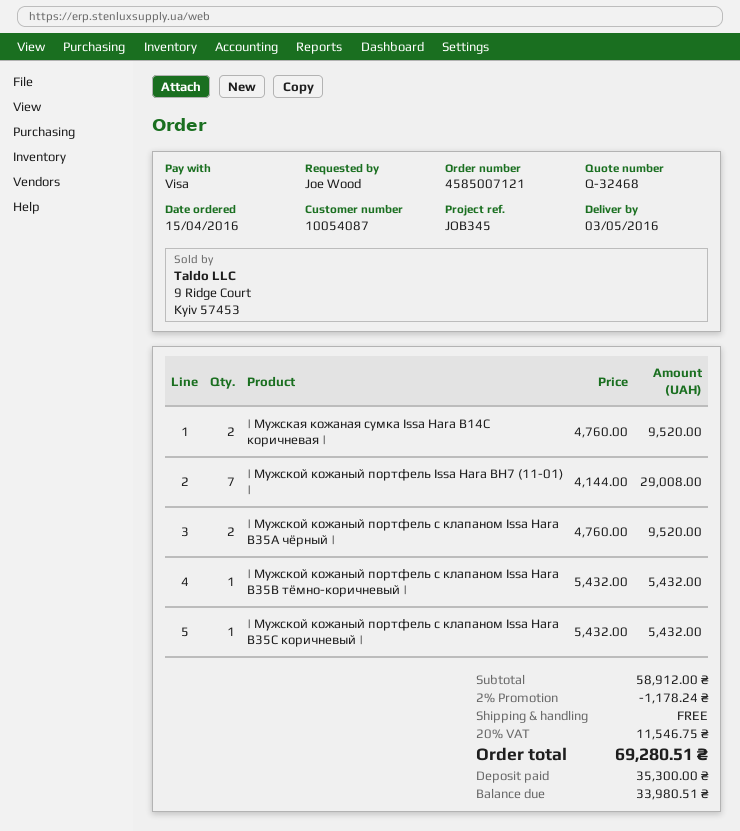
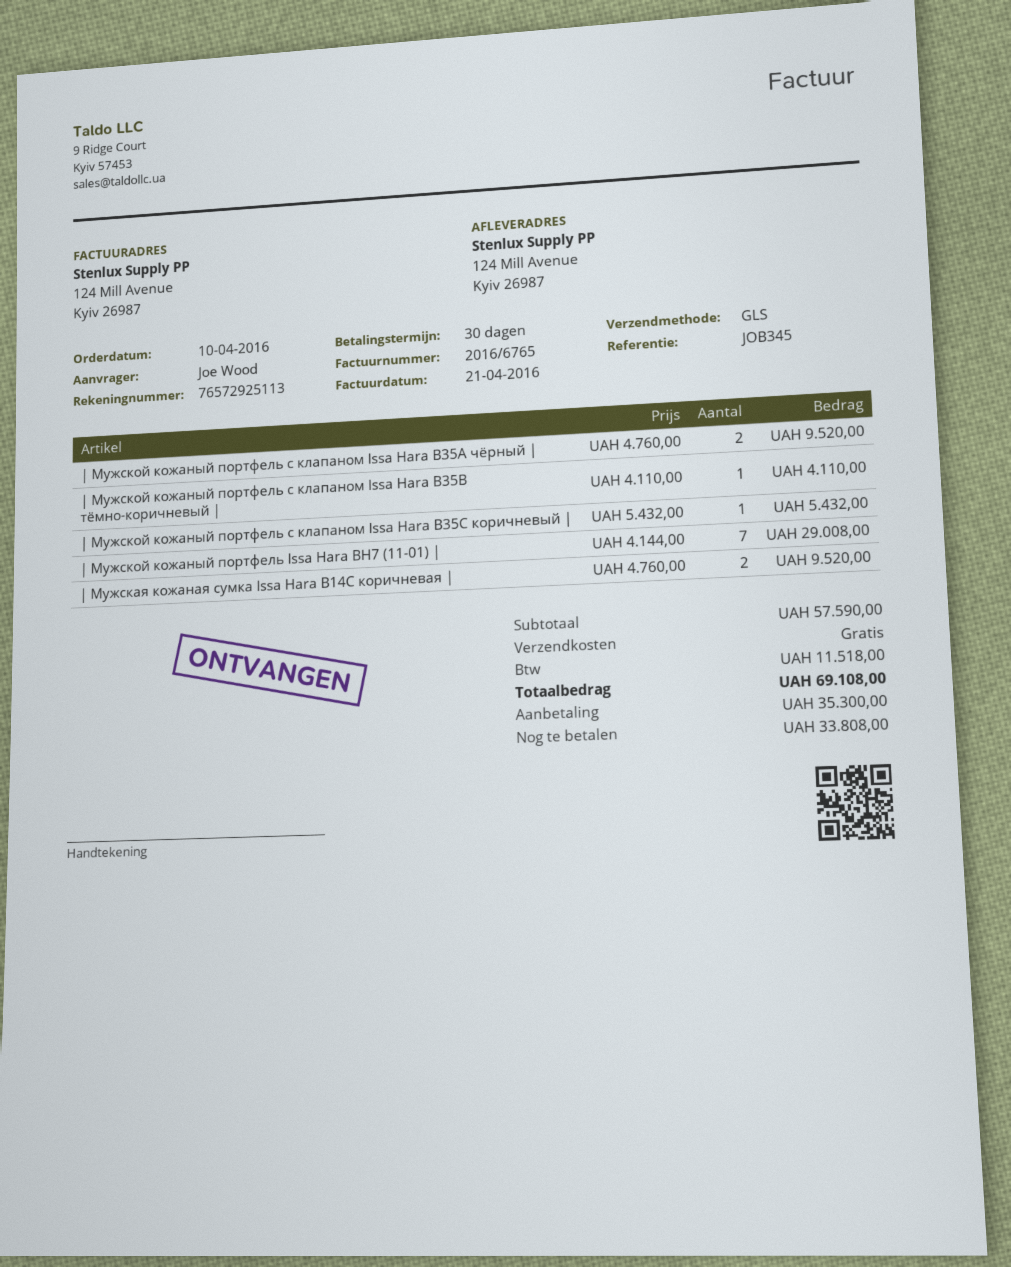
order date: 2016-04-15 -> 2016-04-10
| Мужской кожаный портфель с клапаном Issa Hara B35B тёмно-коричневый |: 1 x 5432.00 = 5432.00 -> 1 x 4110.00 = 4110.00
subtotal: 58912.00 -> 57590.00
discount: 2% = 1178.24 -> none
tax: 11546.75 -> 11518.00
total: 69280.51 -> 69108.00
balance: 33980.51 -> 33808.00

